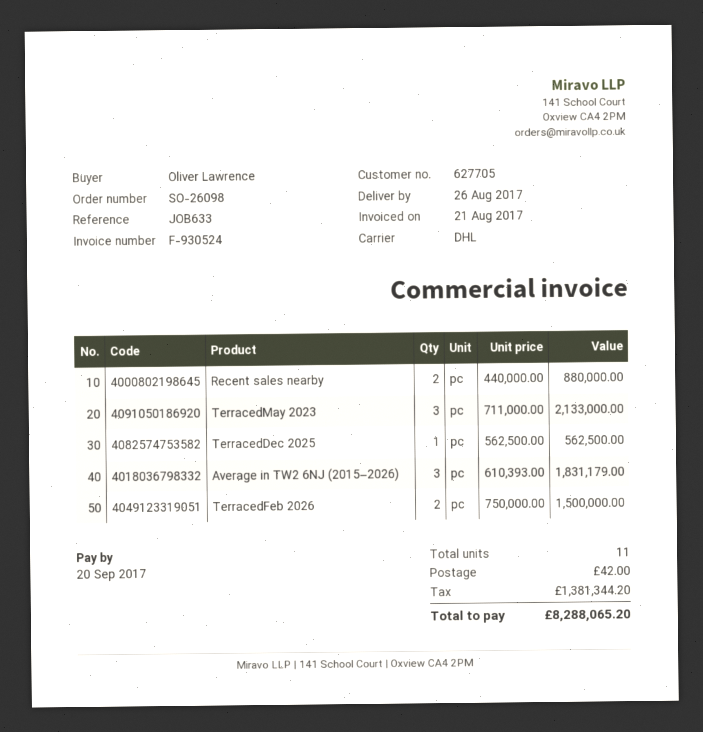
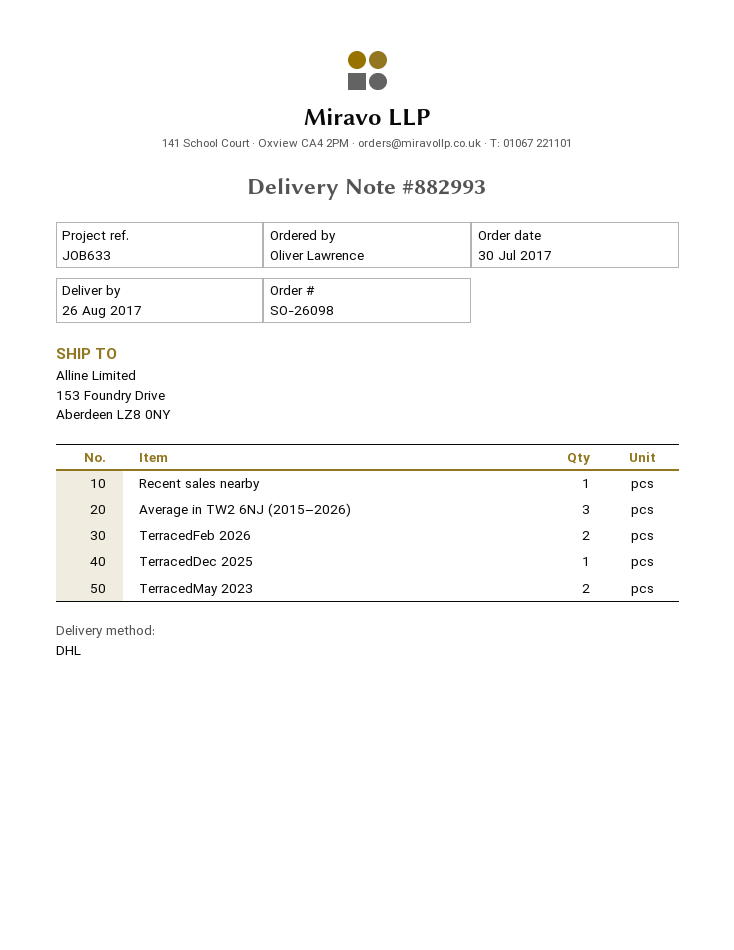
Recent sales nearby: 2 -> 1
TerracedMay 2023: 3 -> 2

